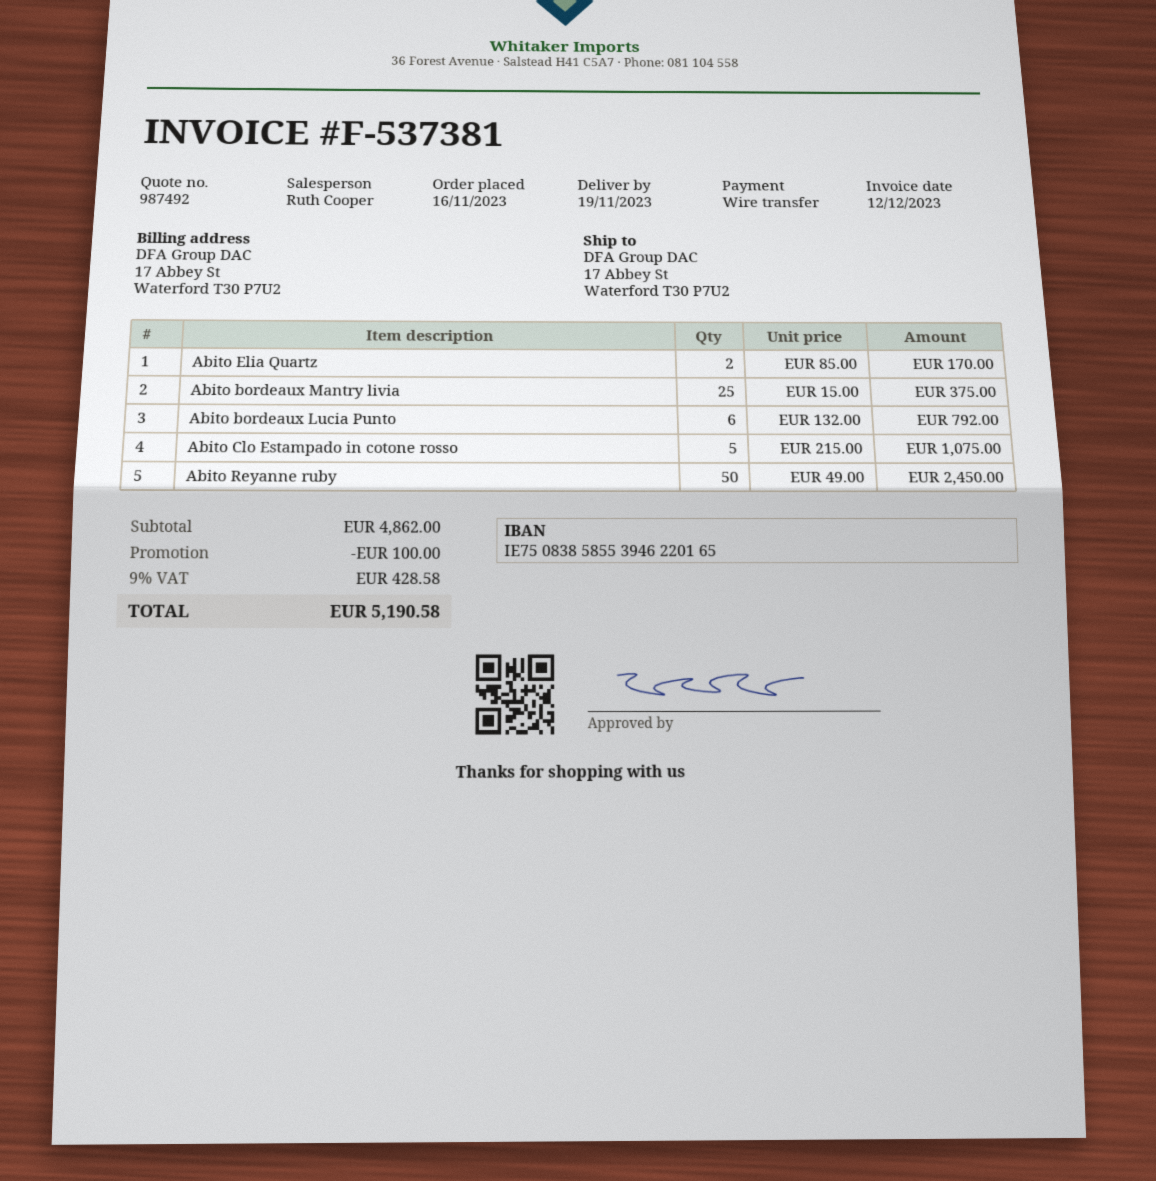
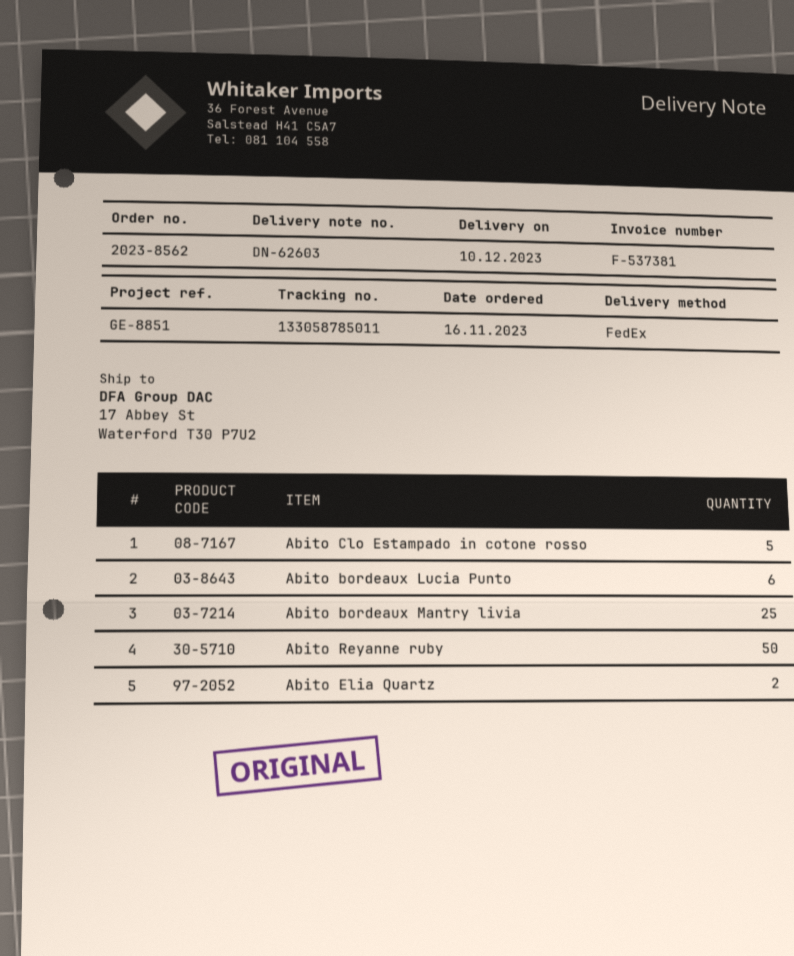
delivery date: 2023-11-19 -> 2023-12-10

